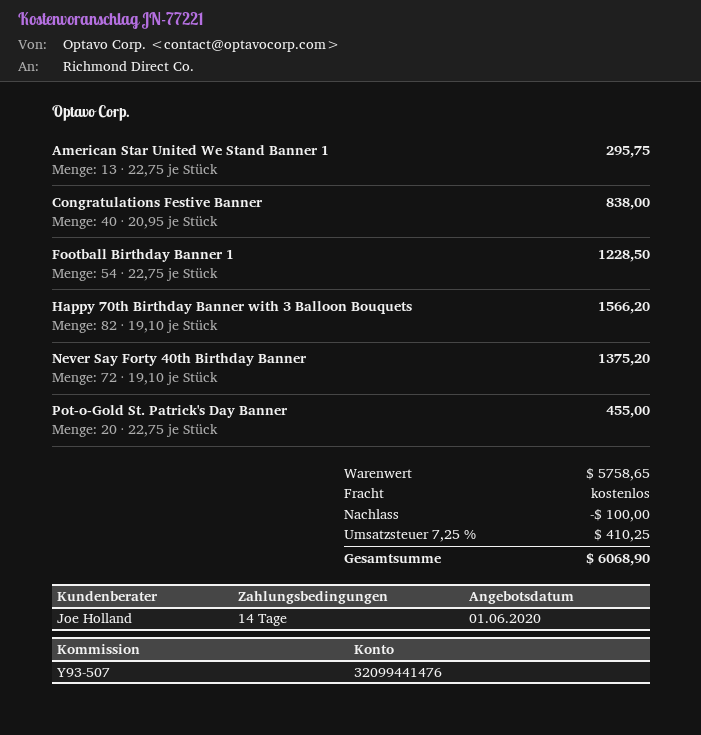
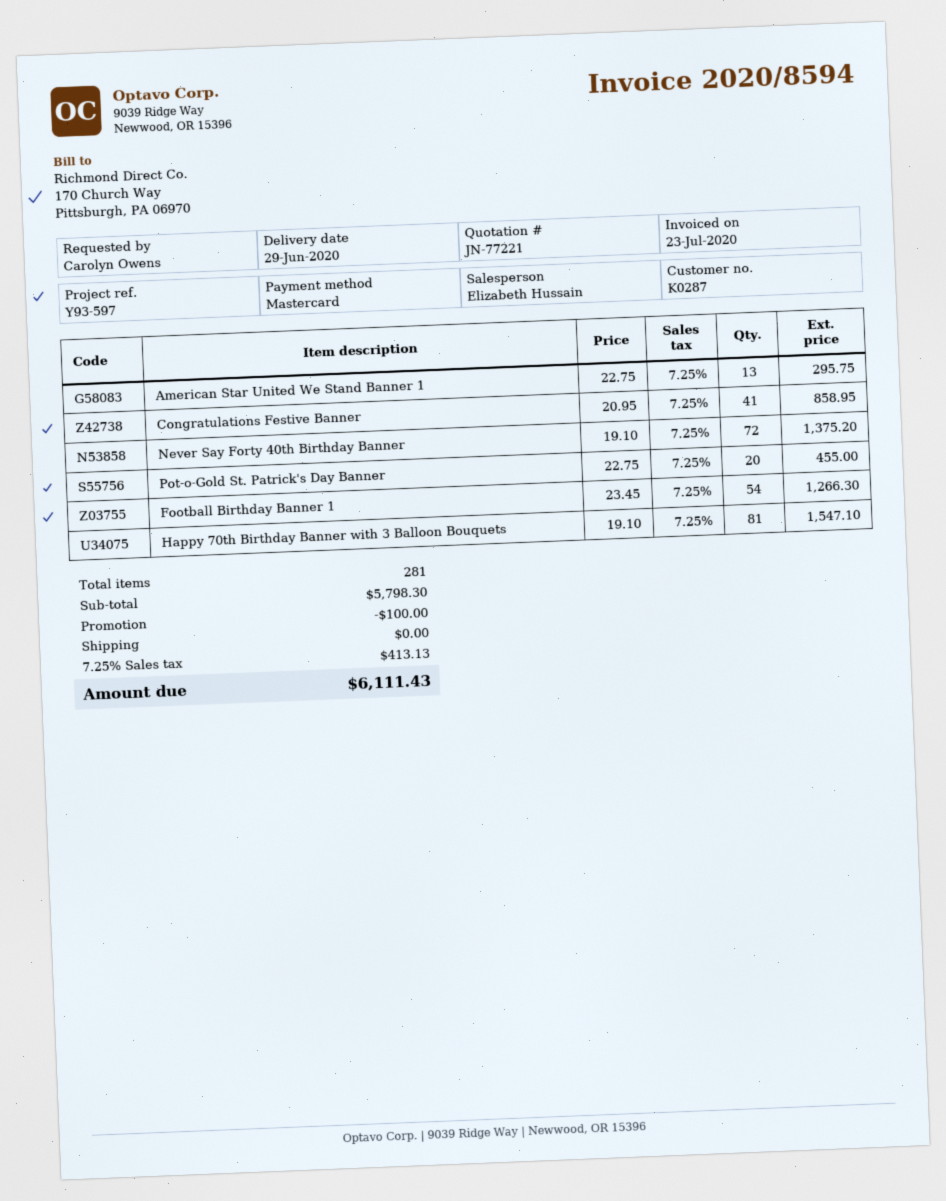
reference: Y93-507 -> Y93-597
sales rep: Joe Holland -> Elizabeth Hussain
Congratulations Festive Banner: 40 x 20.95 = 838.00 -> 41 x 20.95 = 858.95
Football Birthday Banner 1: 54 x 22.75 = 1228.50 -> 54 x 23.45 = 1266.30
Happy 70th Birthday Banner with 3 Balloon Bouquets: 82 x 19.10 = 1566.20 -> 81 x 19.10 = 1547.10
subtotal: 5758.65 -> 5798.30
tax: 7.25% = 410.25 -> 7.25% = 413.13
total: 6068.90 -> 6111.43

